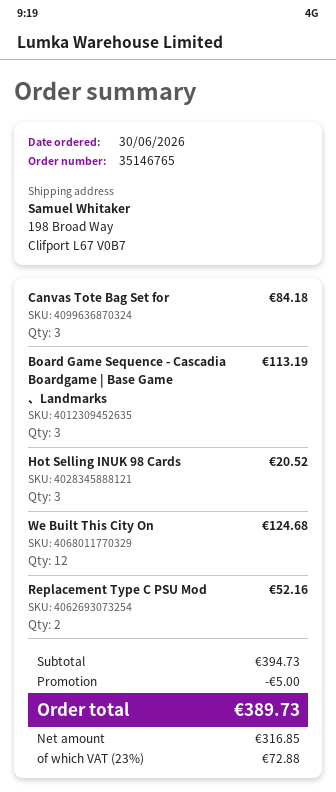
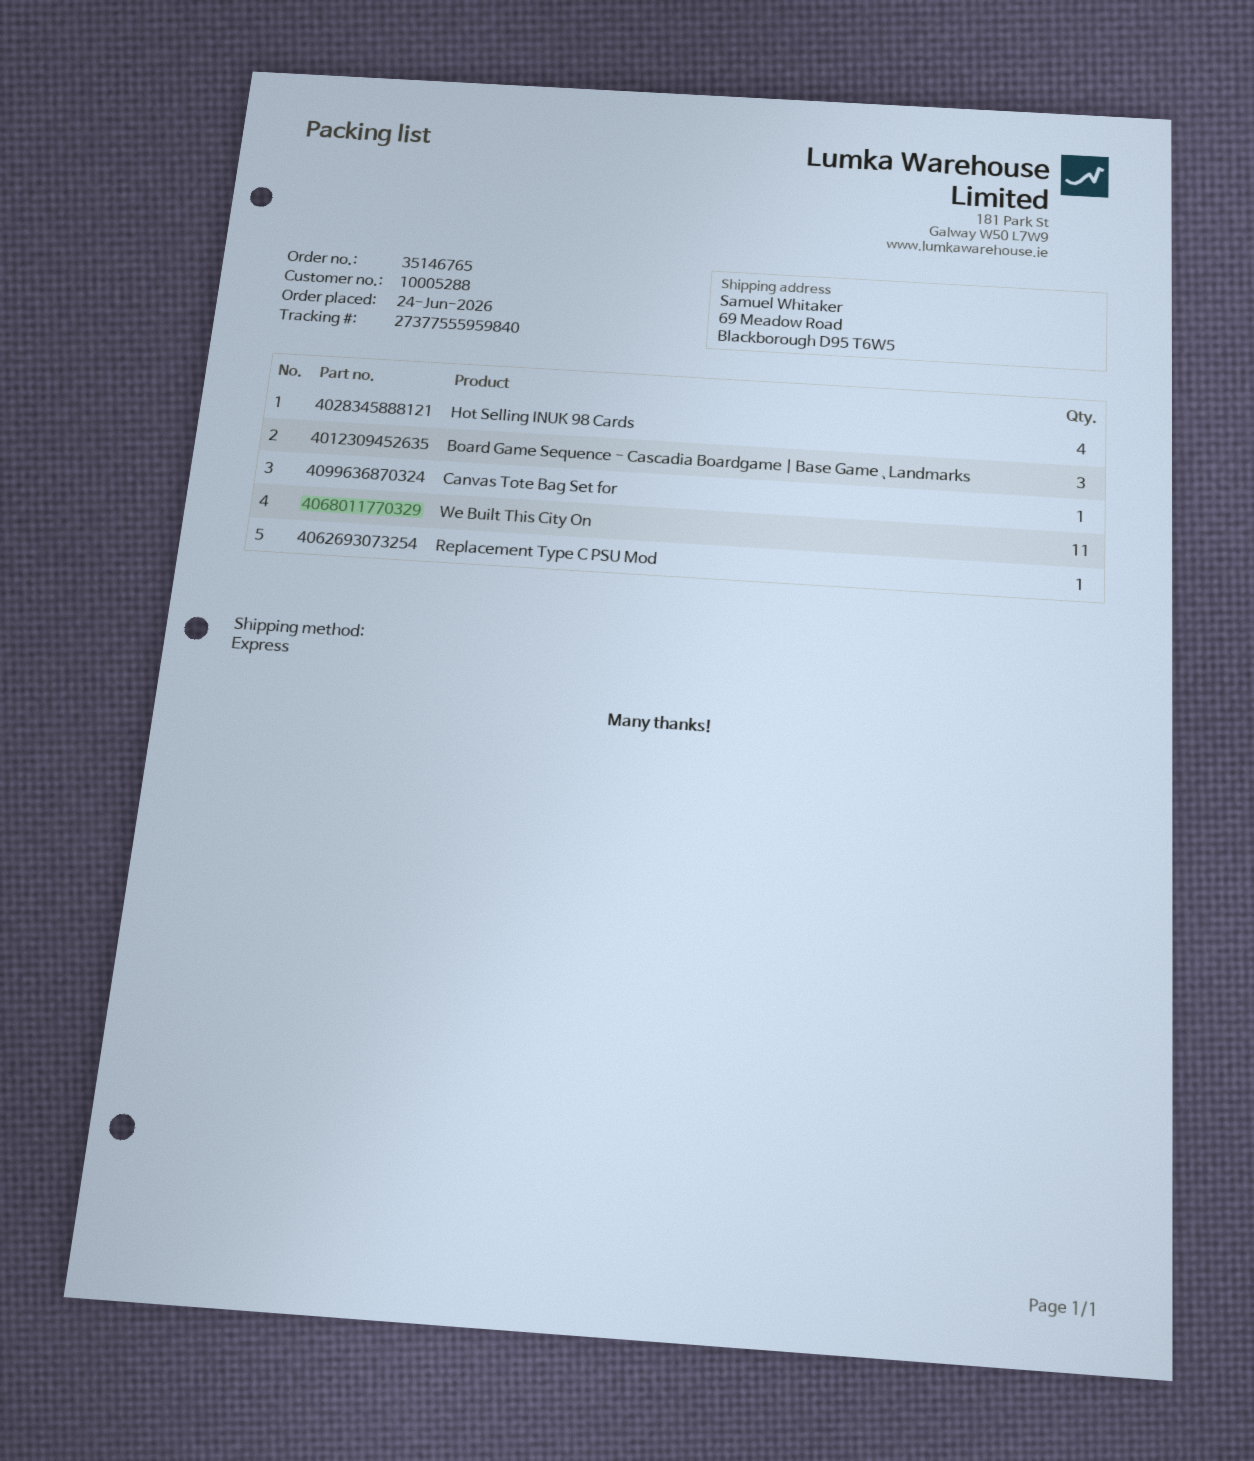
order date: 2026-06-30 -> 2026-06-24
ship to: 198 Broad Way, Clifport L67 V0B7 -> 69 Meadow Road, Blackborough D95 T6W5
Canvas Tote Bag Set for: 3 -> 1
Hot Selling INUK 98 Cards: 3 -> 4
We Built This City On: 12 -> 11
Replacement Type C PSU Mod: 2 -> 1

